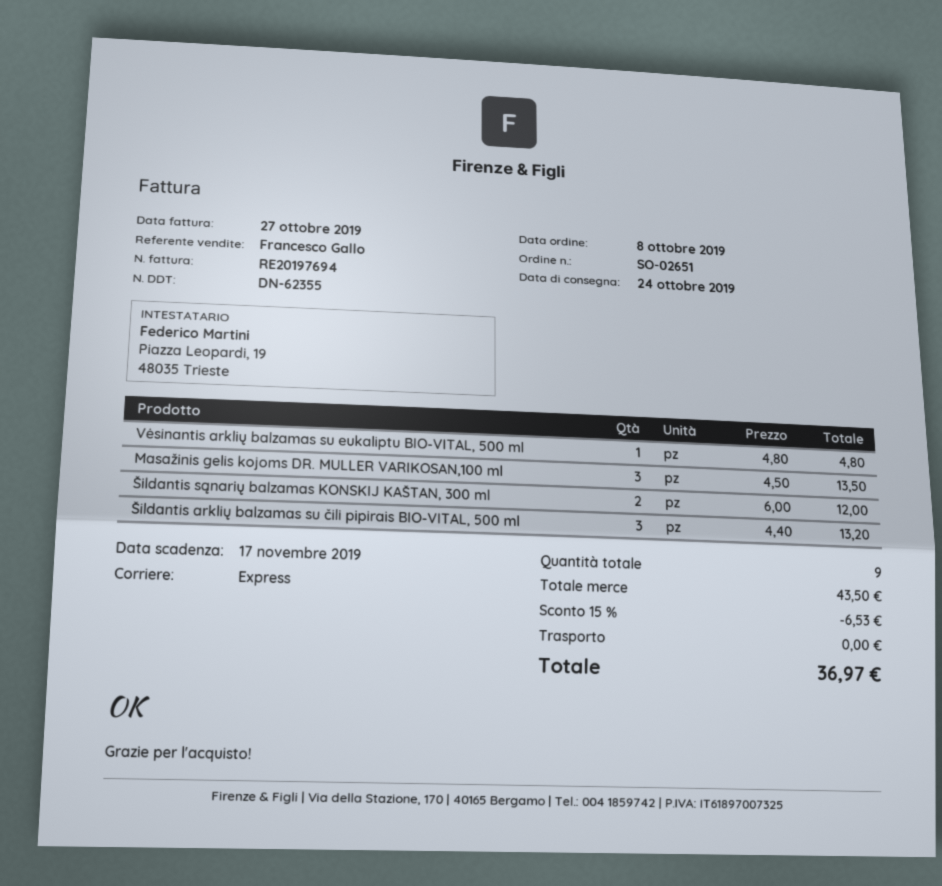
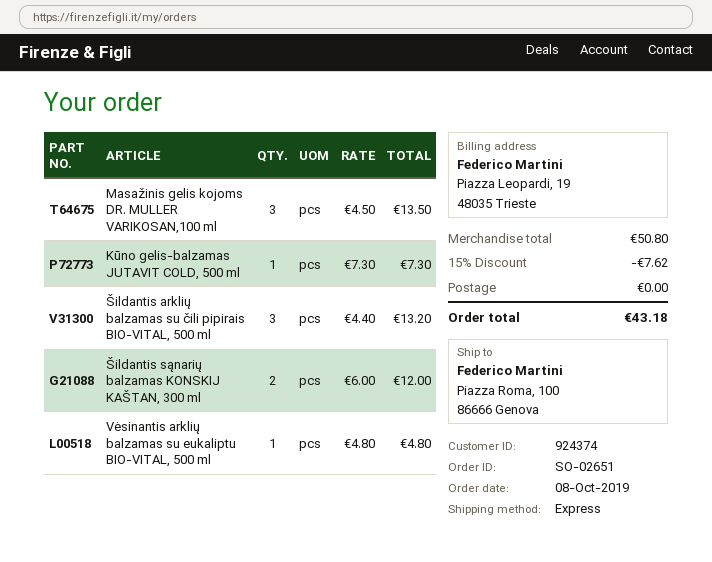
Kūno gelis-balzamas JUTAVIT COLD, 500 ml: none -> 1 x 7.30 = 7.30
subtotal: 43.50 -> 50.80
discount: 15% = 6.53 -> 15% = 7.62
total: 36.97 -> 43.18

